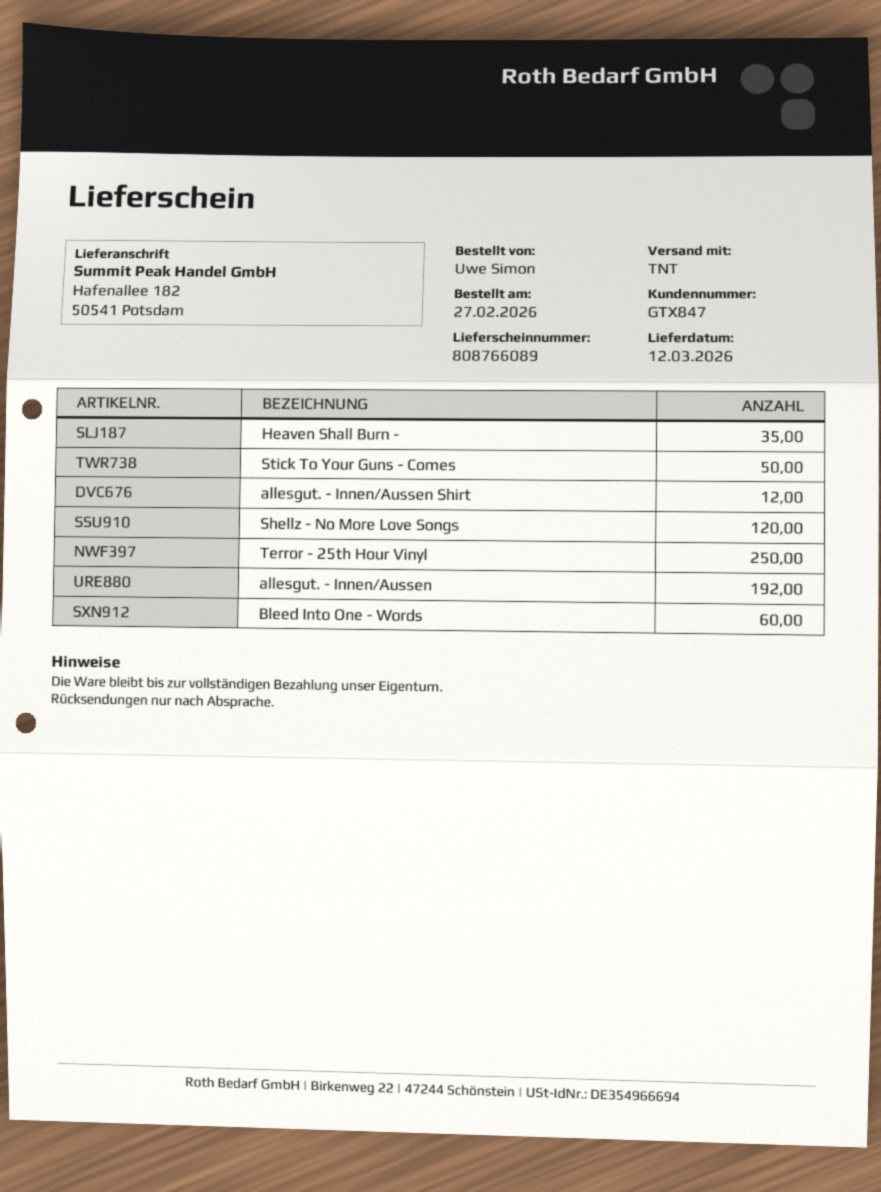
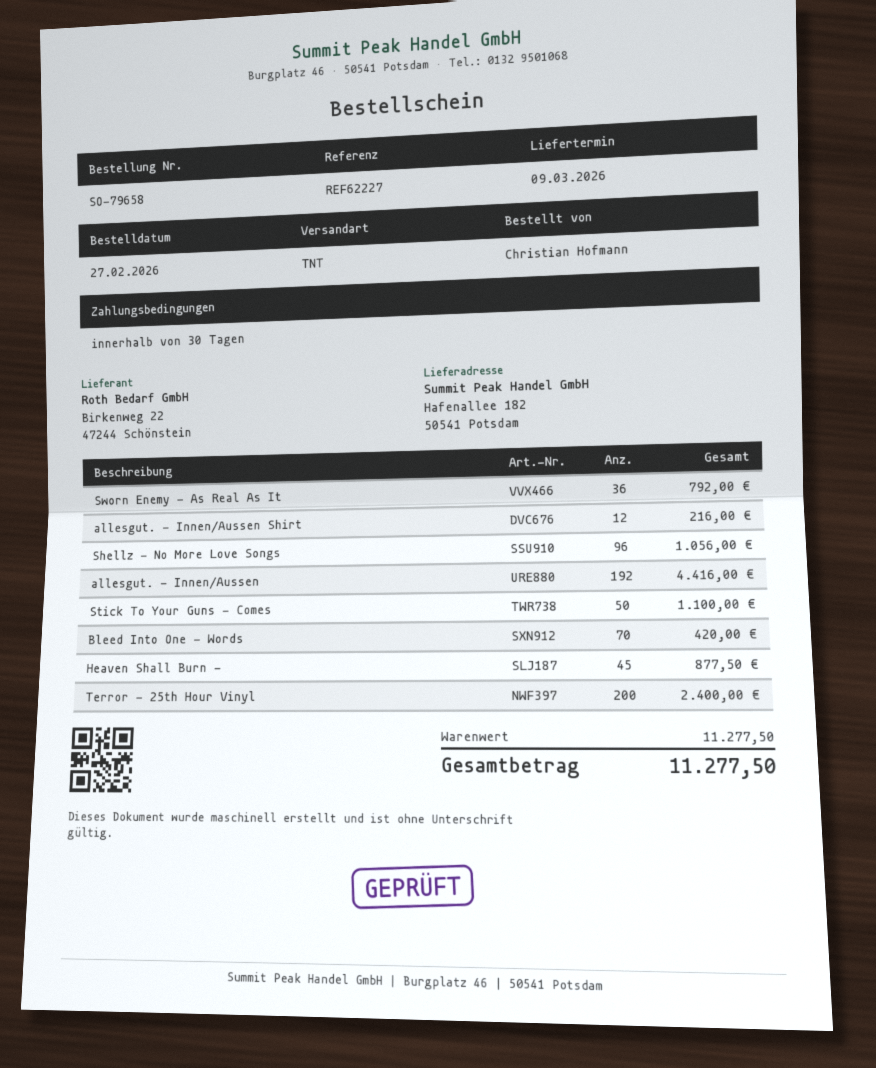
delivery date: 2026-03-12 -> 2026-03-09
ordered by: Uwe Simon -> Christian Hofmann
Heaven Shall Burn -: 35 -> 45
Shellz - No More Love Songs: 120 -> 96
Terror - 25th Hour Vinyl: 250 -> 200
Bleed Into One - Words: 60 -> 70
Sworn Enemy - As Real As It: none -> 36

